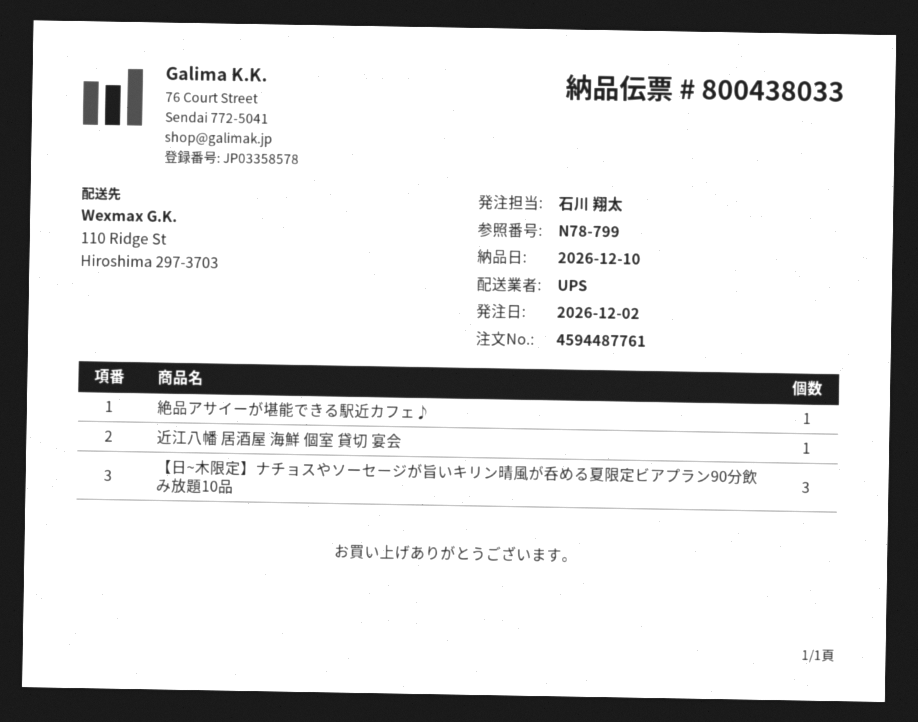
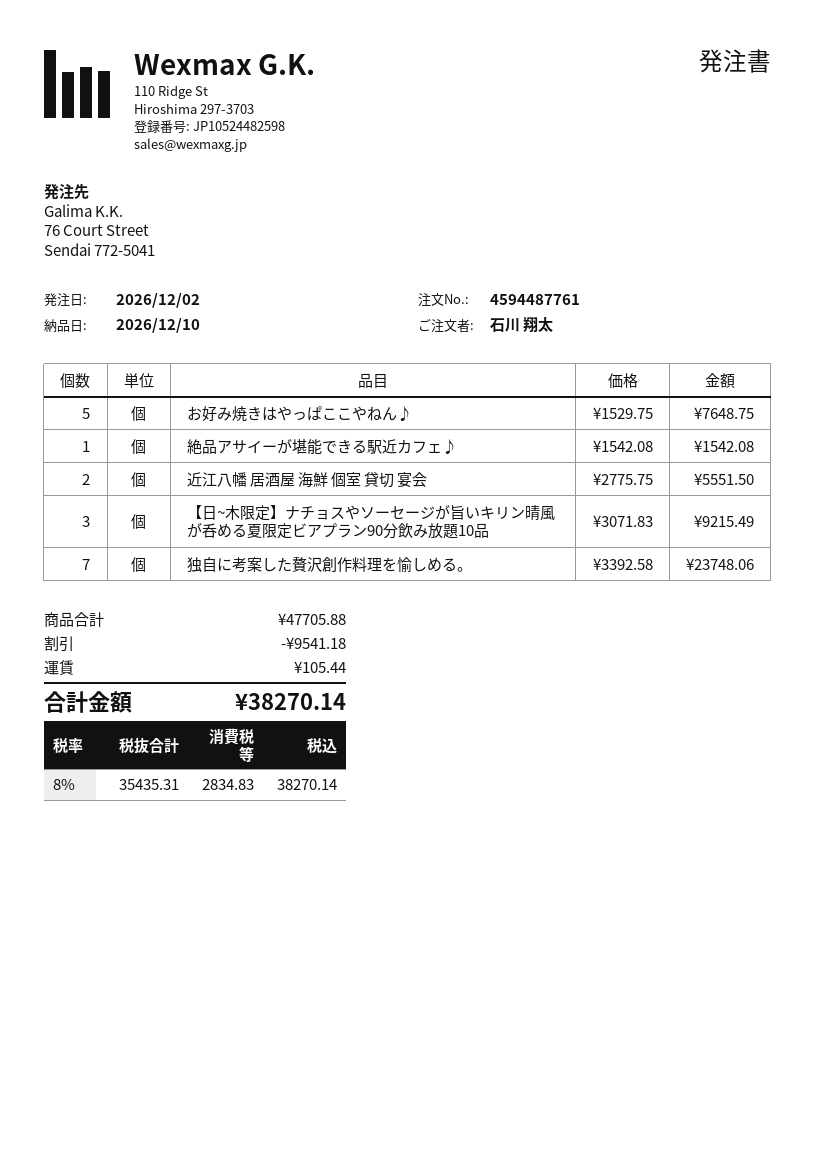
近江八幡 居酒屋 海鮮 個室 貸切 宴会: 1 -> 2
お好み焼きはやっぱここやねん♪: none -> 5
独自に考案した贅沢創作料理を愉しめる。: none -> 7

